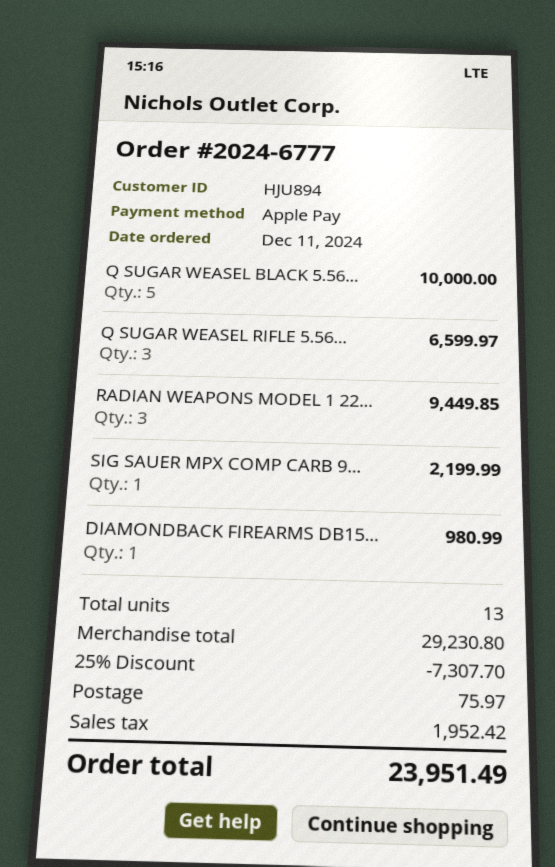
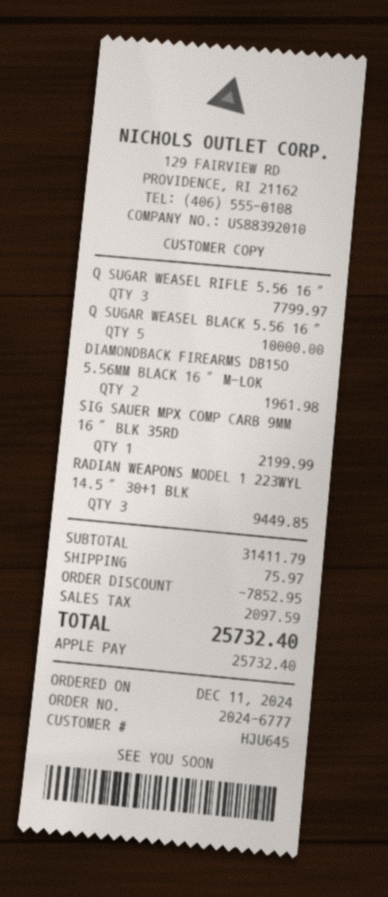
customer number: HJU894 -> HJU645
Q SUGAR WEASEL RIFLE 5.56...: 3 for 6599.97 -> 3 for 7799.97
DIAMONDBACK FIREARMS DB15...: 1 for 980.99 -> 2 for 1961.98
subtotal: 29230.80 -> 31411.79
discount: 7307.70 -> 7852.95
tax: 1952.42 -> 2097.59
total: 23951.49 -> 25732.40

